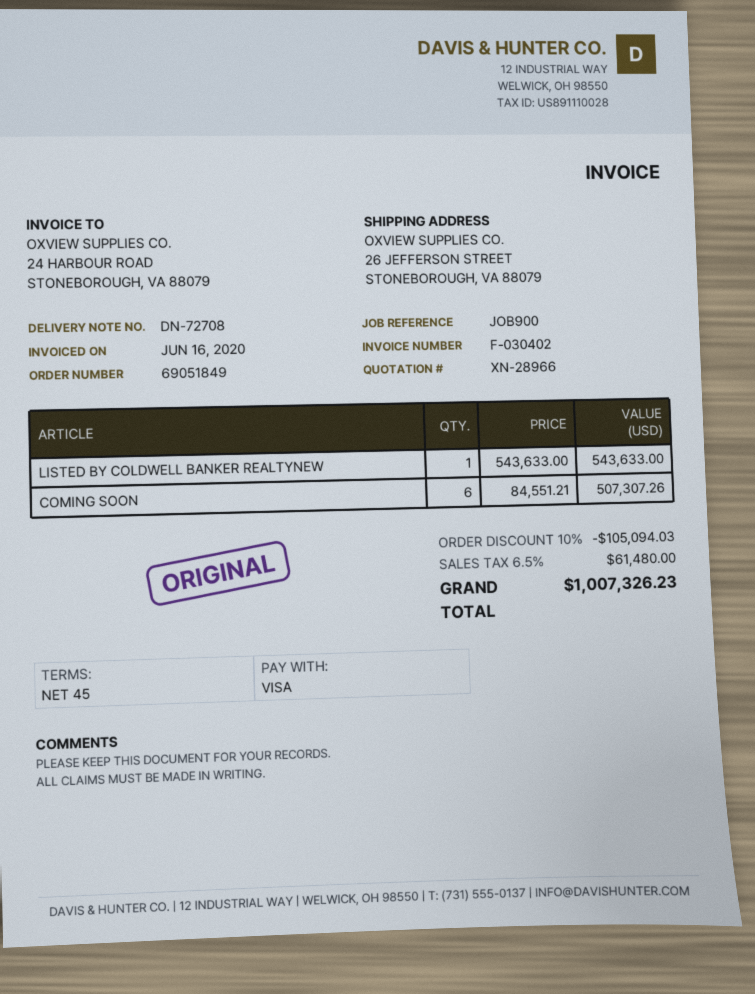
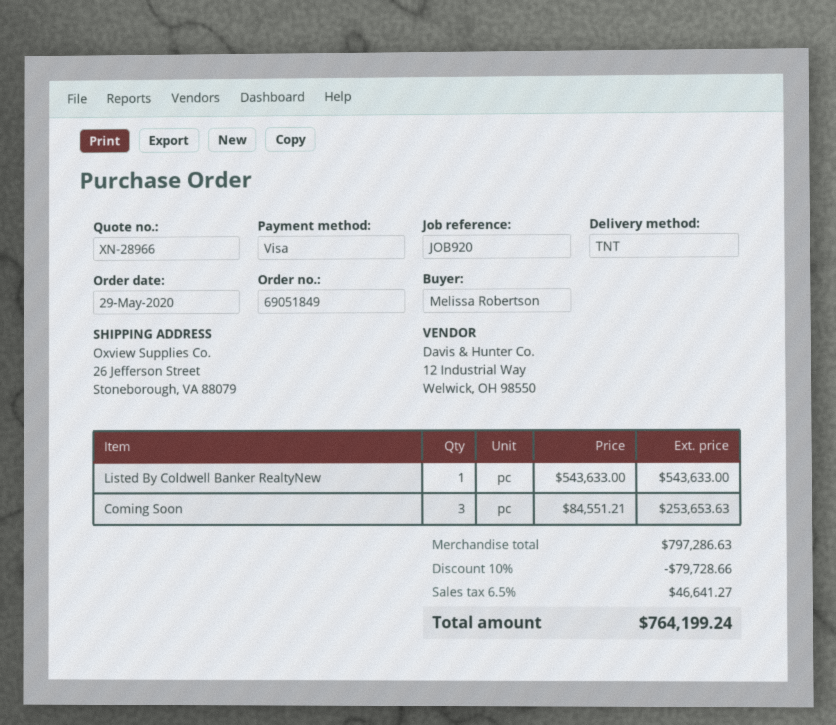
reference: JOB900 -> JOB920
COMING SOON: 6 x 84551.21 = 507307.26 -> 3 x 84551.21 = 253653.63
discount: 10% = 105094.03 -> 10% = 79728.66
tax: 6.5% = 61480.00 -> 6.5% = 46641.27
total: 1007326.23 -> 764199.24

